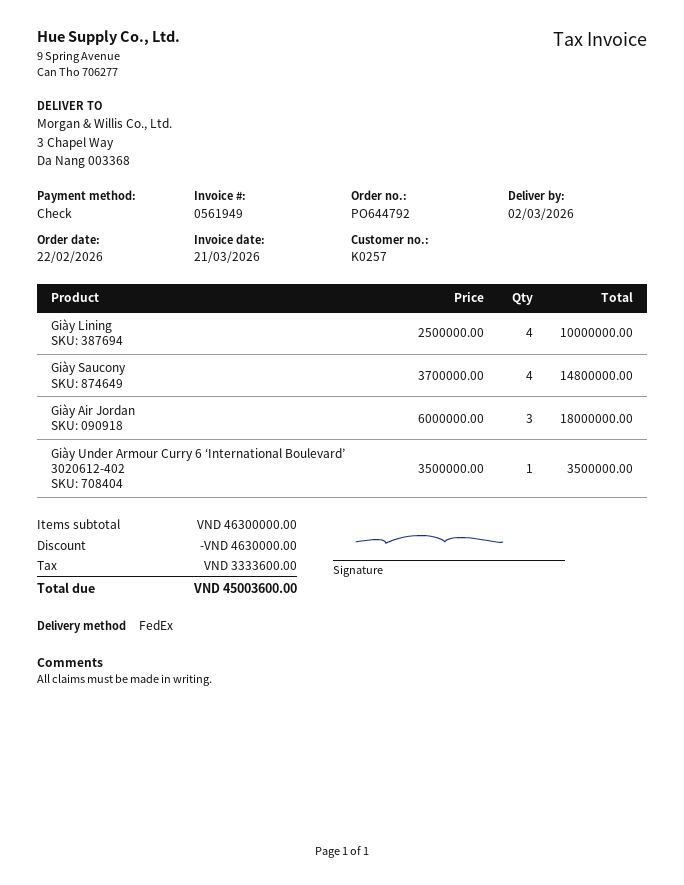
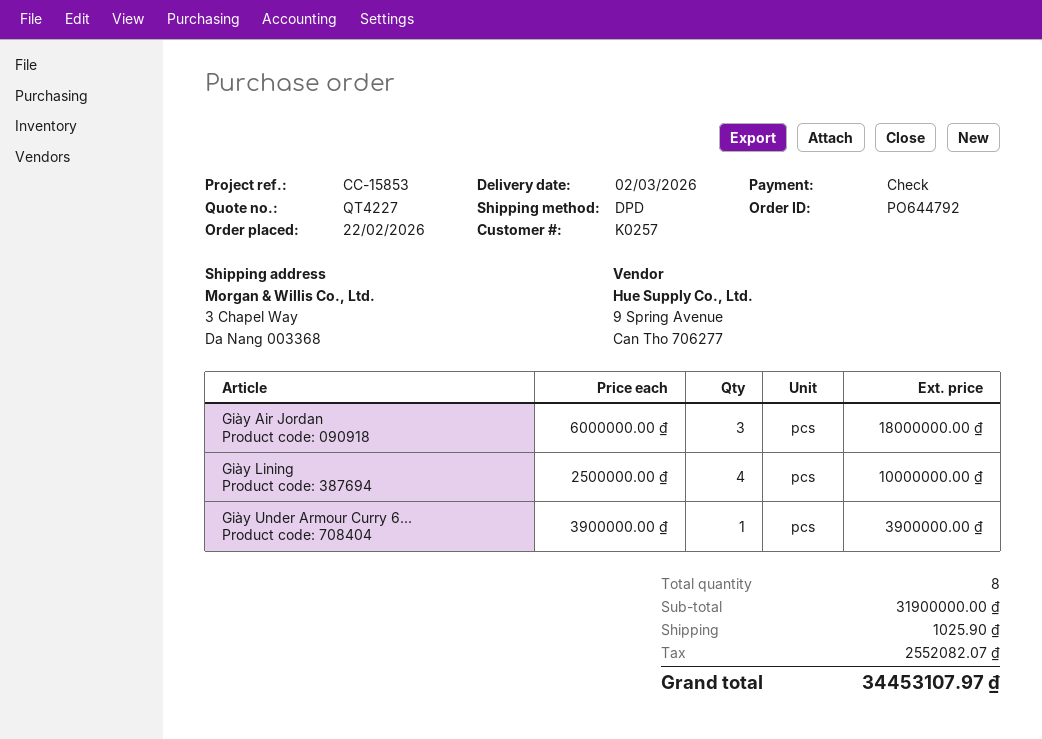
shipping method: FedEx -> DPD
Giày Saucony: 4 x 3700000.00 = 14800000.00 -> none
Giày Under Armour Curry 6 ‘International Boulevard’ 3020612-402: 1 x 3500000.00 = 3500000.00 -> 1 x 3900000.00 = 3900000.00
subtotal: 46300000.00 -> 31900000.00
discount: 4630000.00 -> none
shipping: none -> 1025.90
tax: 3333600.00 -> 2552082.07
total: 45003600.00 -> 34453107.97

